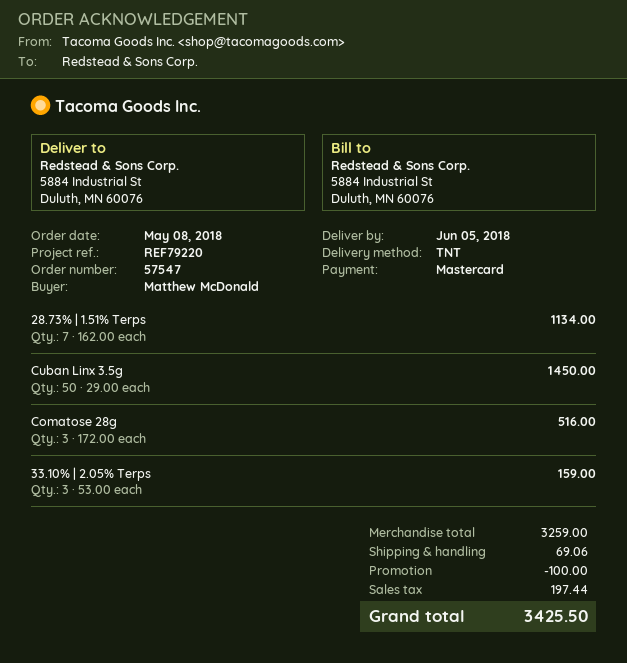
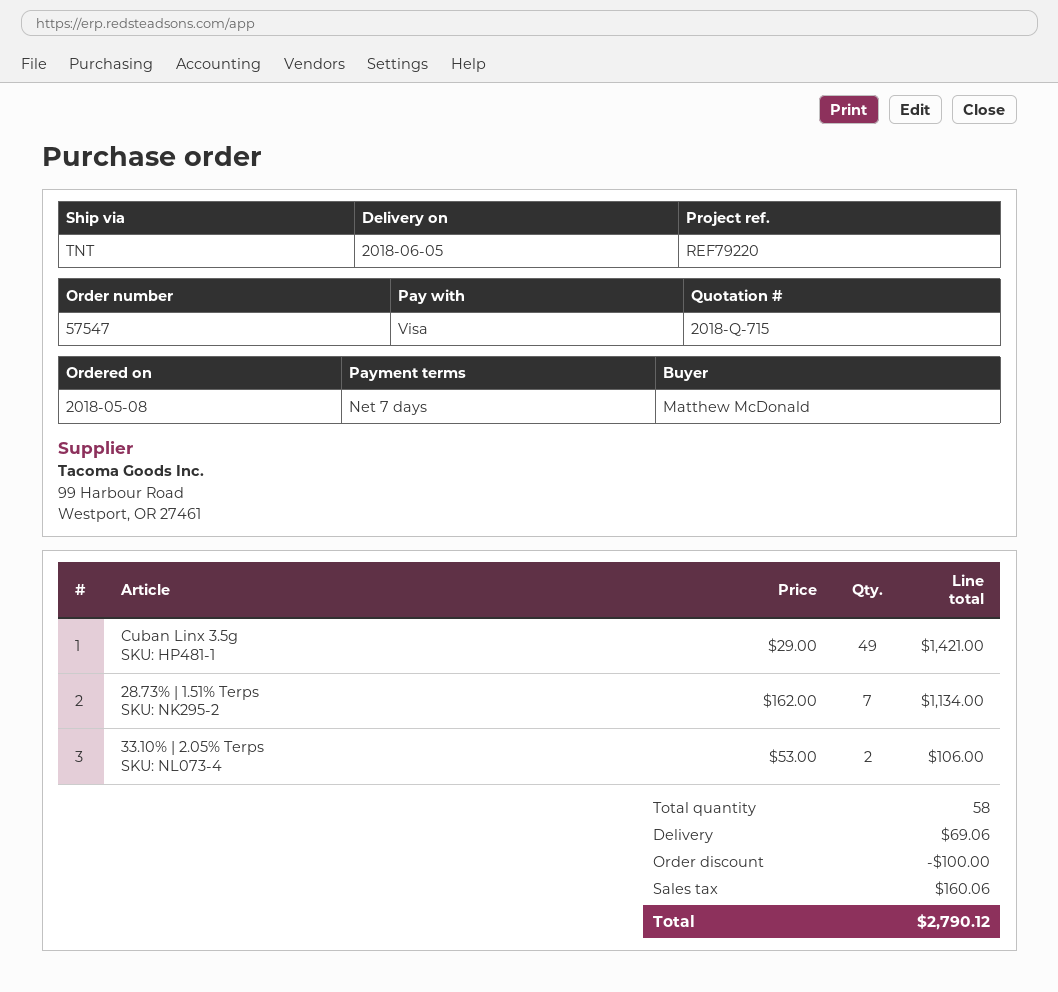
payment method: Mastercard -> Visa
Cuban Linx 3.5g: 50 x 29.00 = 1450.00 -> 49 x 29.00 = 1421.00
Comatose 28g: 3 x 172.00 = 516.00 -> none
33.10% | 2.05% Terps: 3 x 53.00 = 159.00 -> 2 x 53.00 = 106.00
tax: 197.44 -> 160.06
total: 3425.50 -> 2790.12

